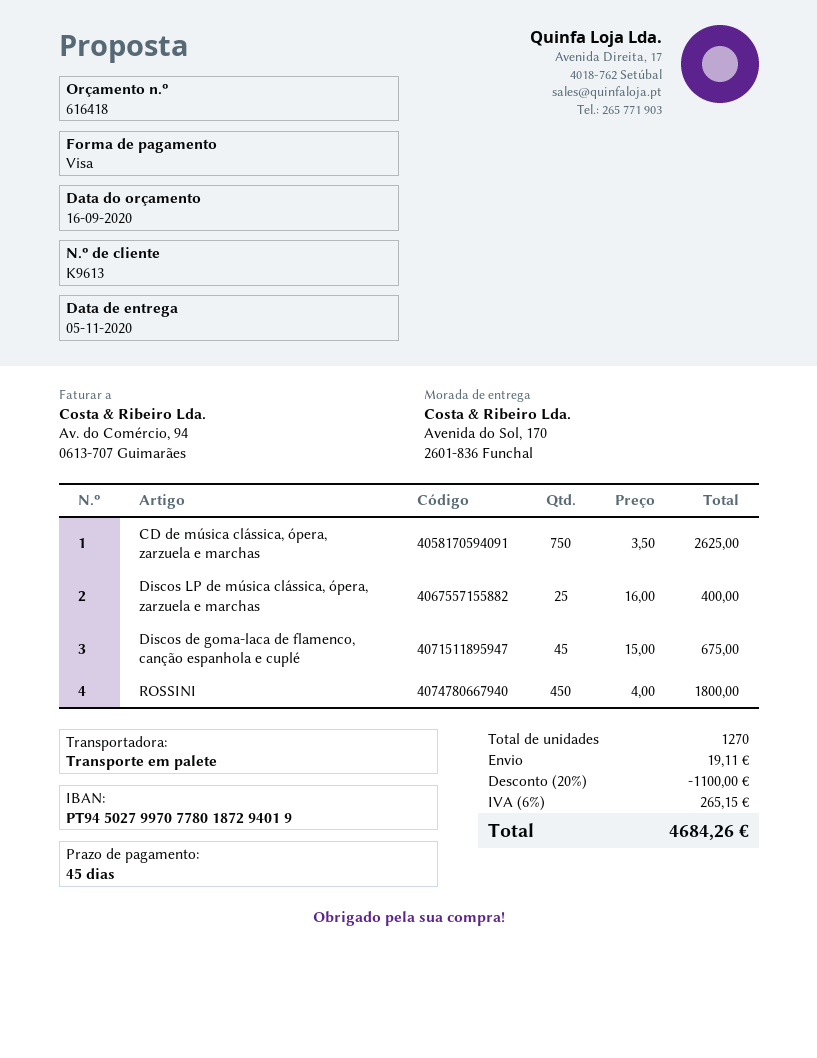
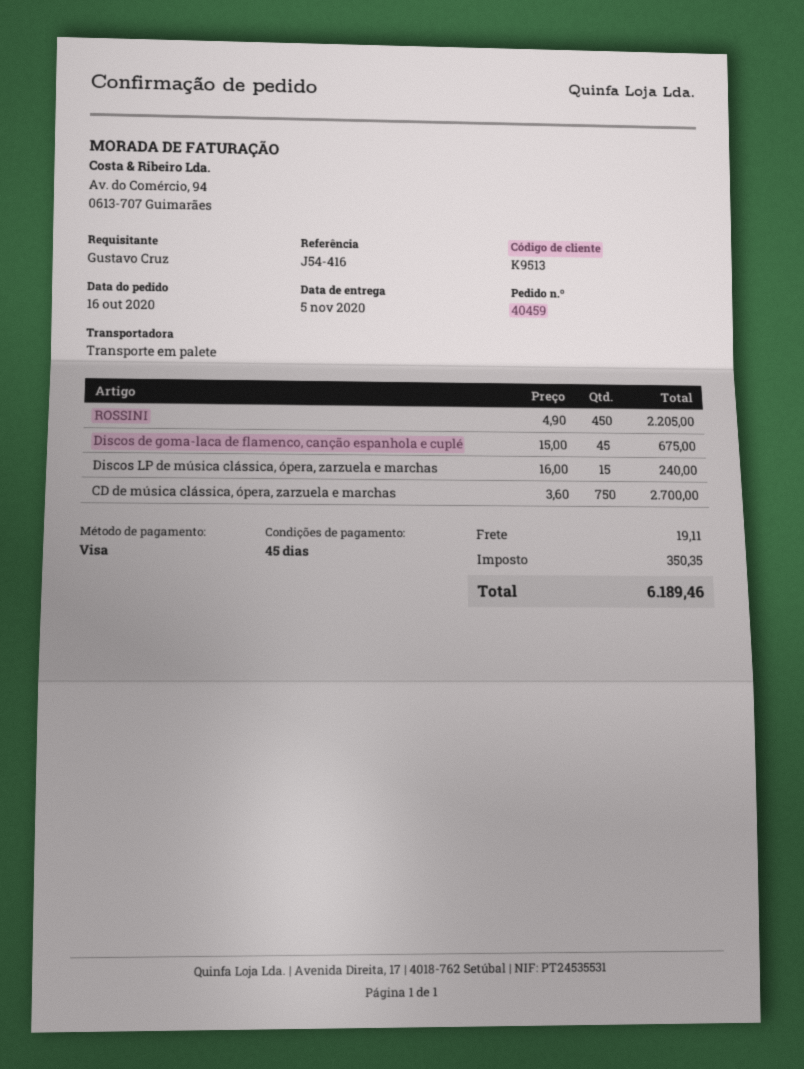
customer number: K9613 -> K9513
CD de música clássica, ópera, zarzuela e marchas: 750 x 3.50 = 2625.00 -> 750 x 3.60 = 2700.00
Discos LP de música clássica, ópera, zarzuela e marchas: 25 x 16.00 = 400.00 -> 15 x 16.00 = 240.00
ROSSINI: 450 x 4.00 = 1800.00 -> 450 x 4.90 = 2205.00
discount: 20% = 1100.00 -> none
tax: 265.15 -> 350.35
total: 4684.26 -> 6189.46

